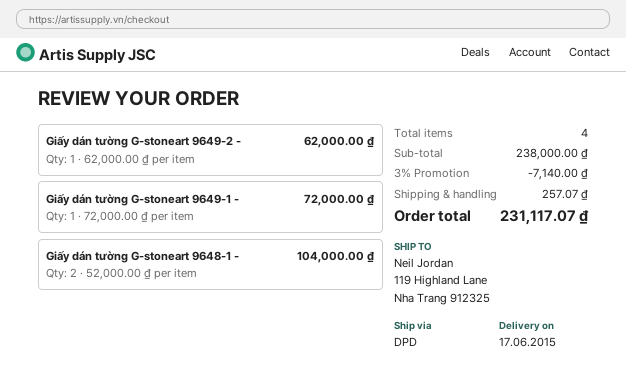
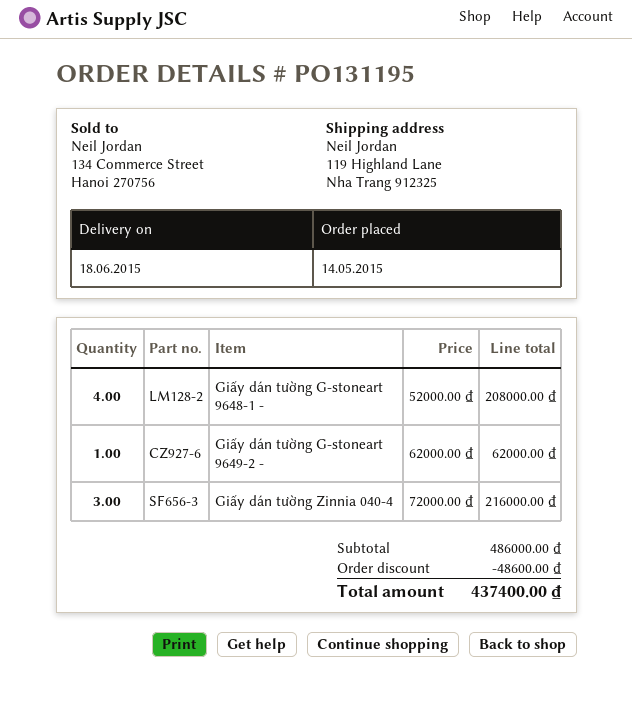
delivery date: 2015-06-17 -> 2015-06-18
Giấy dán tường G-stoneart 9649-1 -: 1 x 72000.00 = 72000.00 -> none
Giấy dán tường G-stoneart 9648-1 -: 2 x 52000.00 = 104000.00 -> 4 x 52000.00 = 208000.00
Giấy dán tường Zinnia 040-4: none -> 3 x 72000.00 = 216000.00
subtotal: 238000.00 -> 486000.00
discount: 7140.00 -> 48600.00
shipping: 257.07 -> none
total: 231117.07 -> 437400.00

